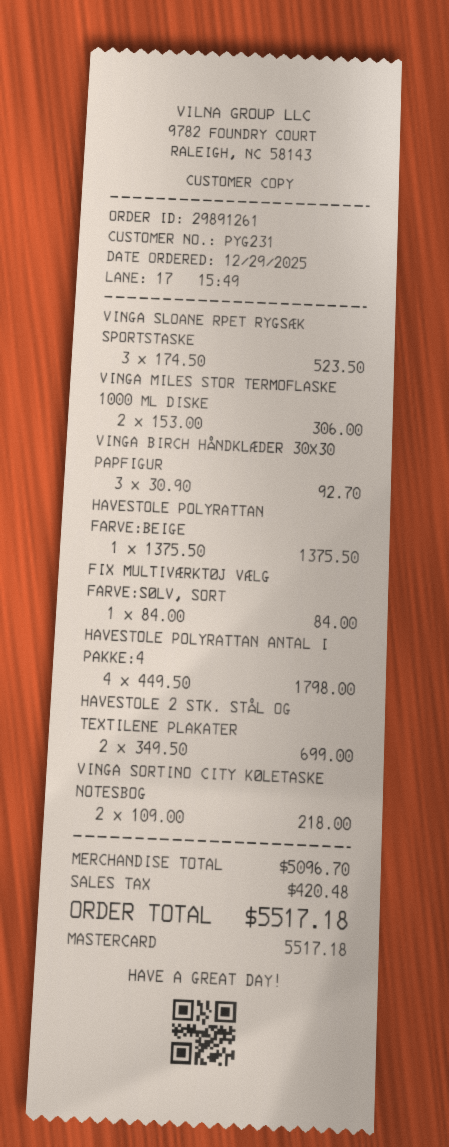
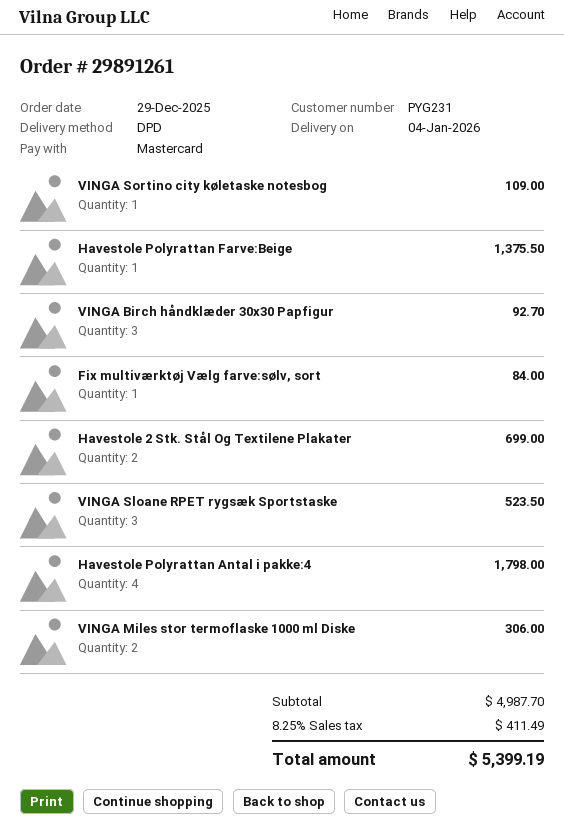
VINGA SORTINO CITY KØLETASKE NOTESBOG: 2 for 218.00 -> 1 for 109.00
subtotal: 5096.70 -> 4987.70
tax: 420.48 -> 411.49
total: 5517.18 -> 5399.19

